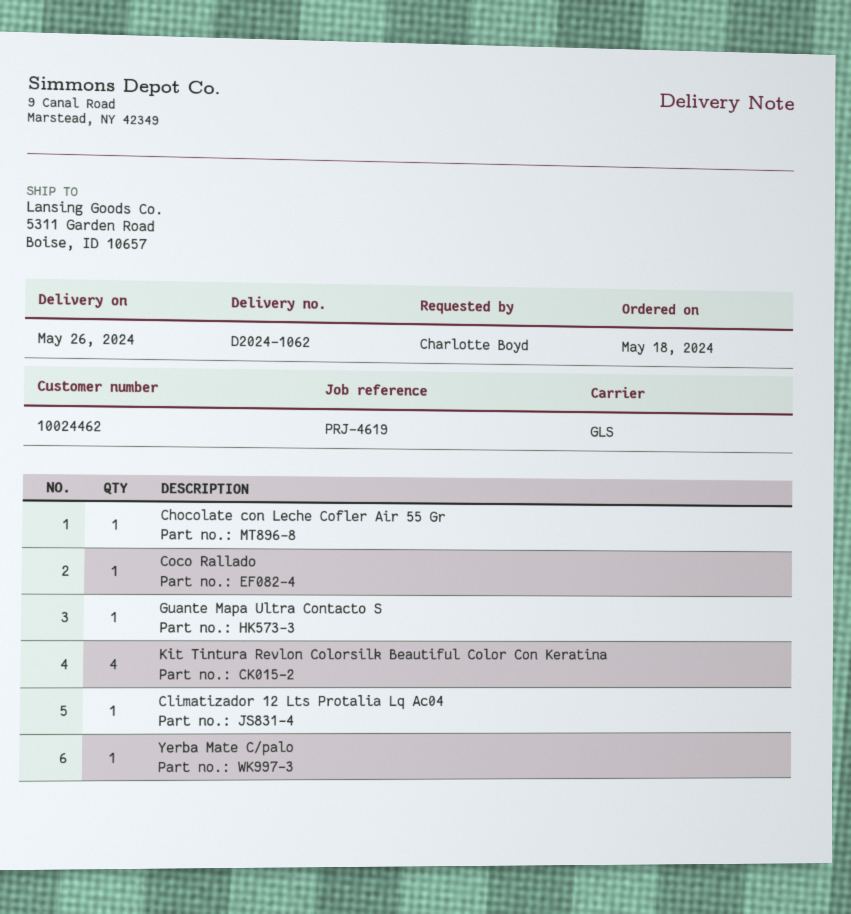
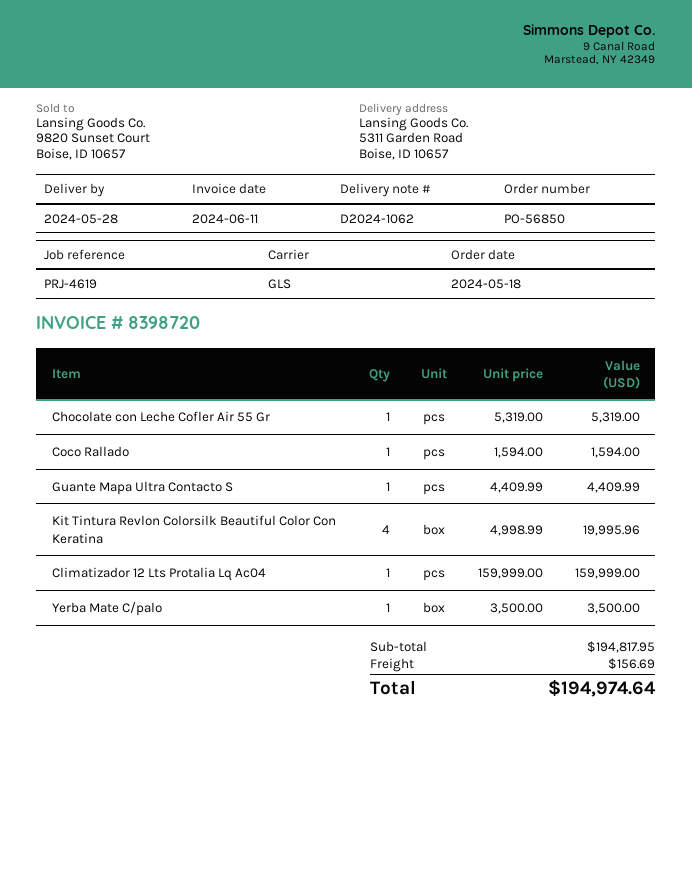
delivery date: 2024-05-26 -> 2024-05-28

